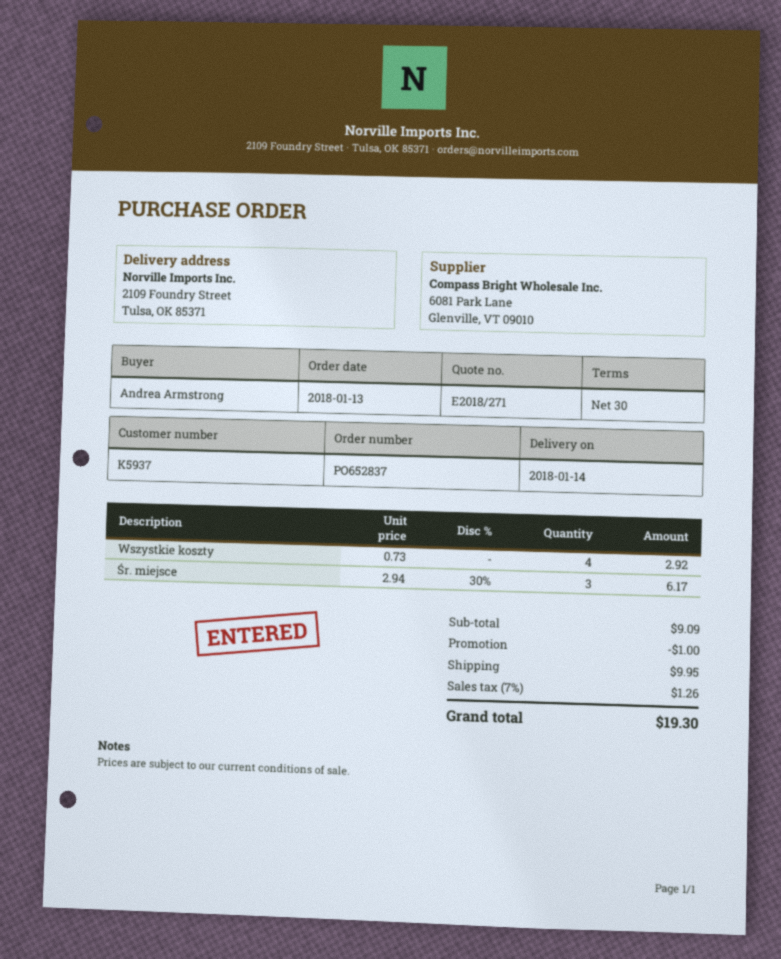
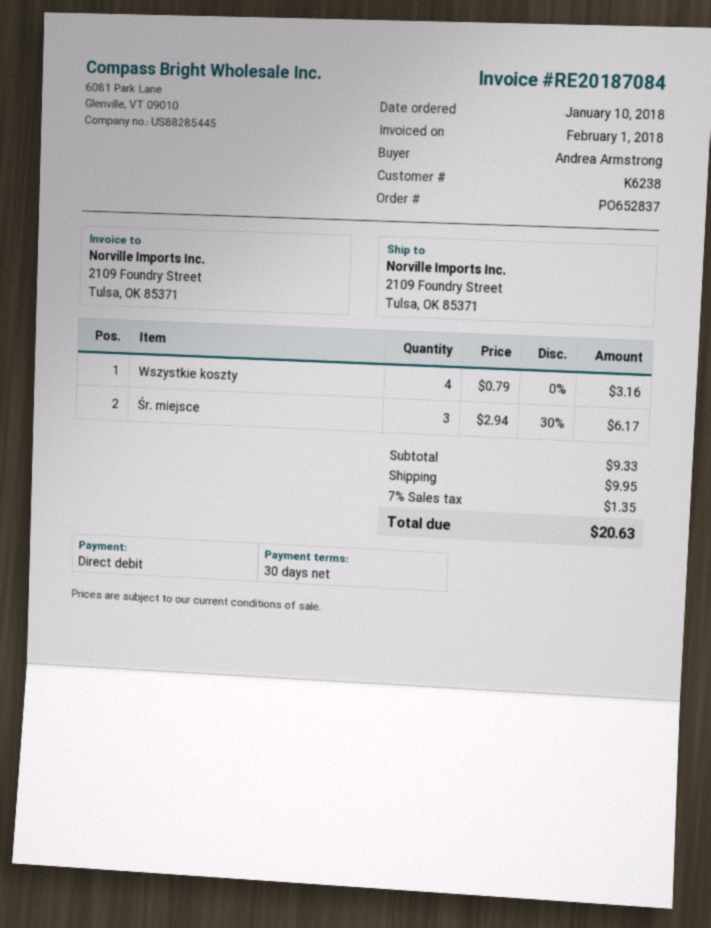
order date: 2018-01-13 -> 2018-01-10
customer number: K5937 -> K6238
Wszystkie koszty: 4 x 0.73 = 2.92 -> 4 x 0.79 = 3.16
subtotal: 9.09 -> 9.33
discount: 1.00 -> none
tax: 7% = 1.26 -> 7% = 1.35
total: 19.30 -> 20.63

